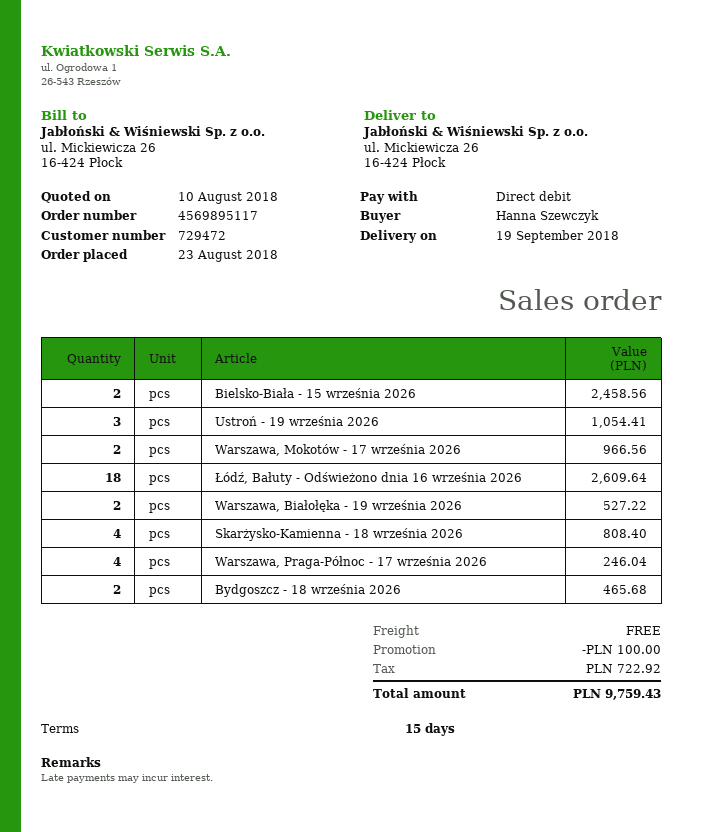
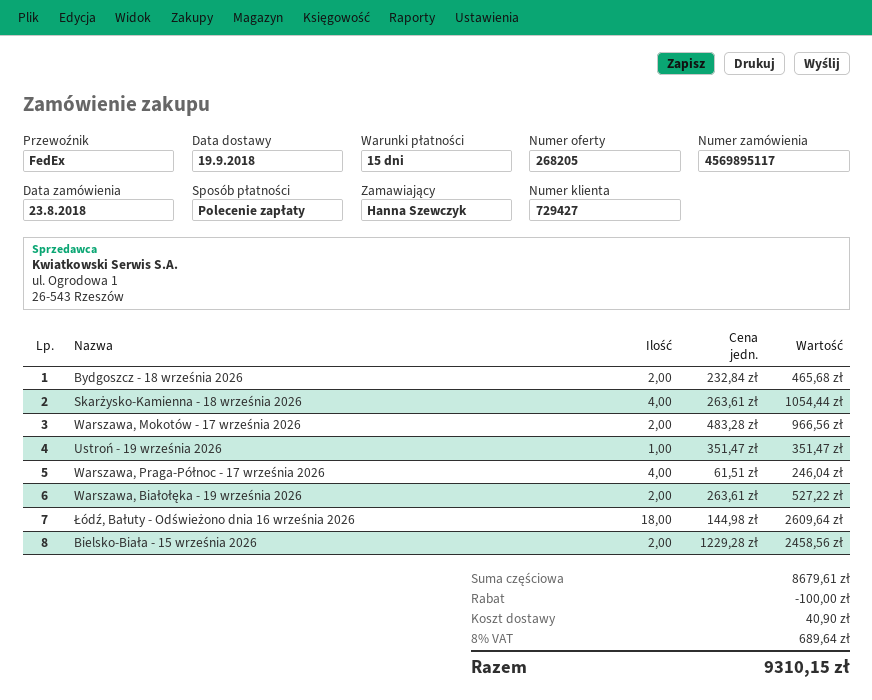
customer number: 729472 -> 729427
Ustroń - 19 września 2026: 3 for 1054.41 -> 1 for 351.47
Skarżysko-Kamienna - 18 września 2026: 4 for 808.40 -> 4 for 1054.44
shipping: 0.00 -> 40.90
tax: 722.92 -> 689.64
total: 9759.43 -> 9310.15

